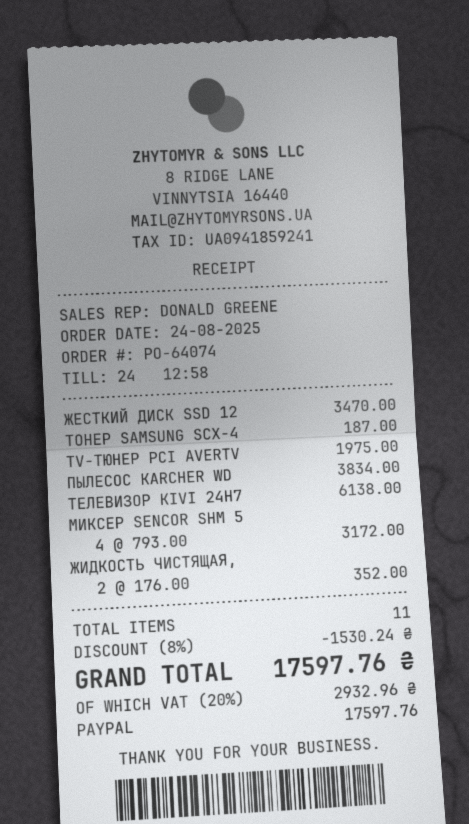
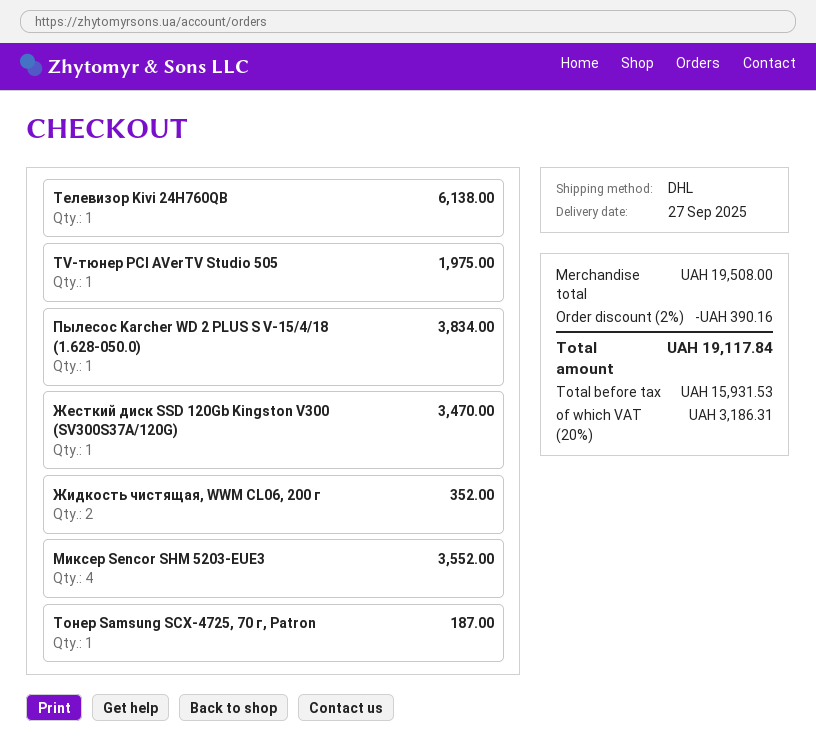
МИКСЕР SENCOR SHM 5: 4 for 3172.00 -> 4 for 3552.00
discount: 8% = 1530.24 -> 2% = 390.16
tax: 20% = 2932.96 -> 20% = 3186.31
total: 17597.76 -> 19117.84

